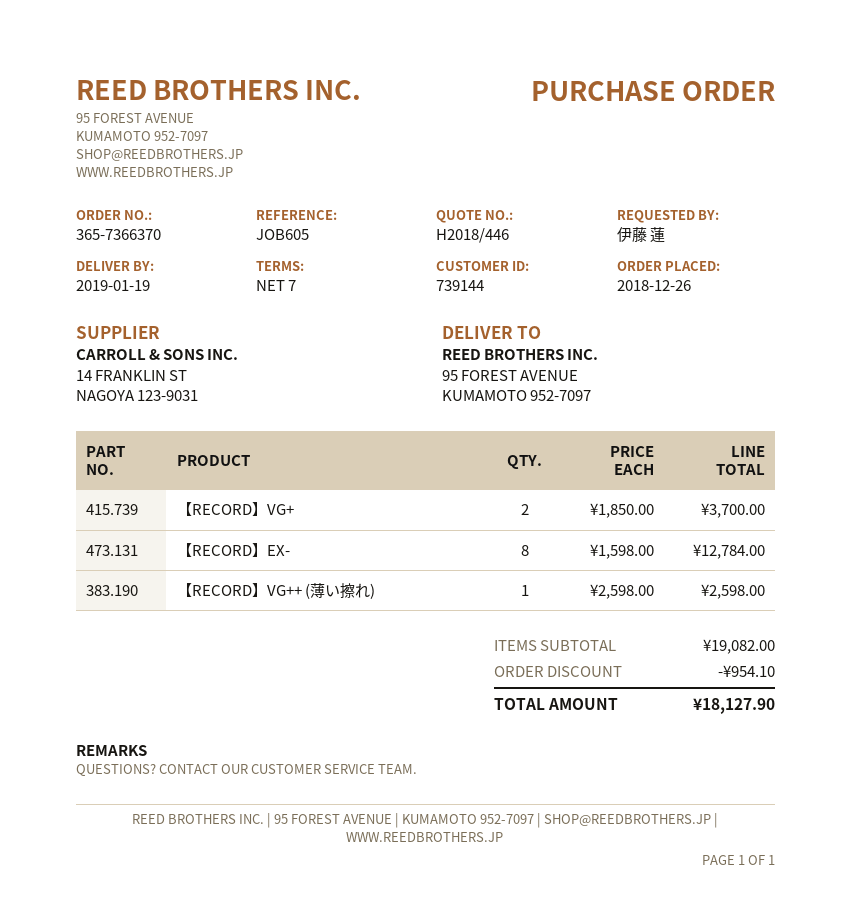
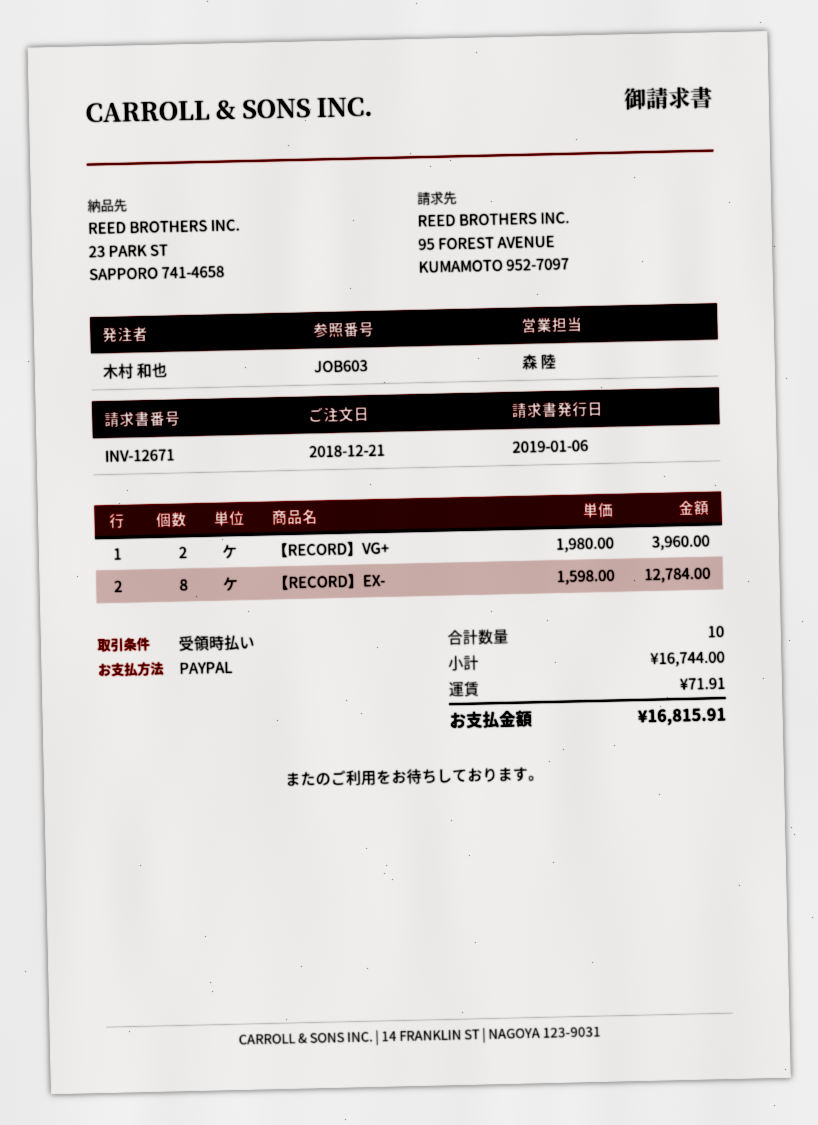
order date: 2018-12-26 -> 2018-12-21
payment terms: 7 days -> on receipt
reference: JOB605 -> JOB603
ordered by: 伊藤 蓮 -> 木村 和也
ship to: 95 FOREST AVENUE, KUMAMOTO 952-7097 -> 23 PARK ST, SAPPORO 741-4658
【RECORD】VG+: 2 x 1850.00 = 3700.00 -> 2 x 1980.00 = 3960.00
【RECORD】VG++ (薄い擦れ): 1 x 2598.00 = 2598.00 -> none
subtotal: 19082.00 -> 16744.00
discount: 954.10 -> none
shipping: none -> 71.91
total: 18127.90 -> 16815.91

